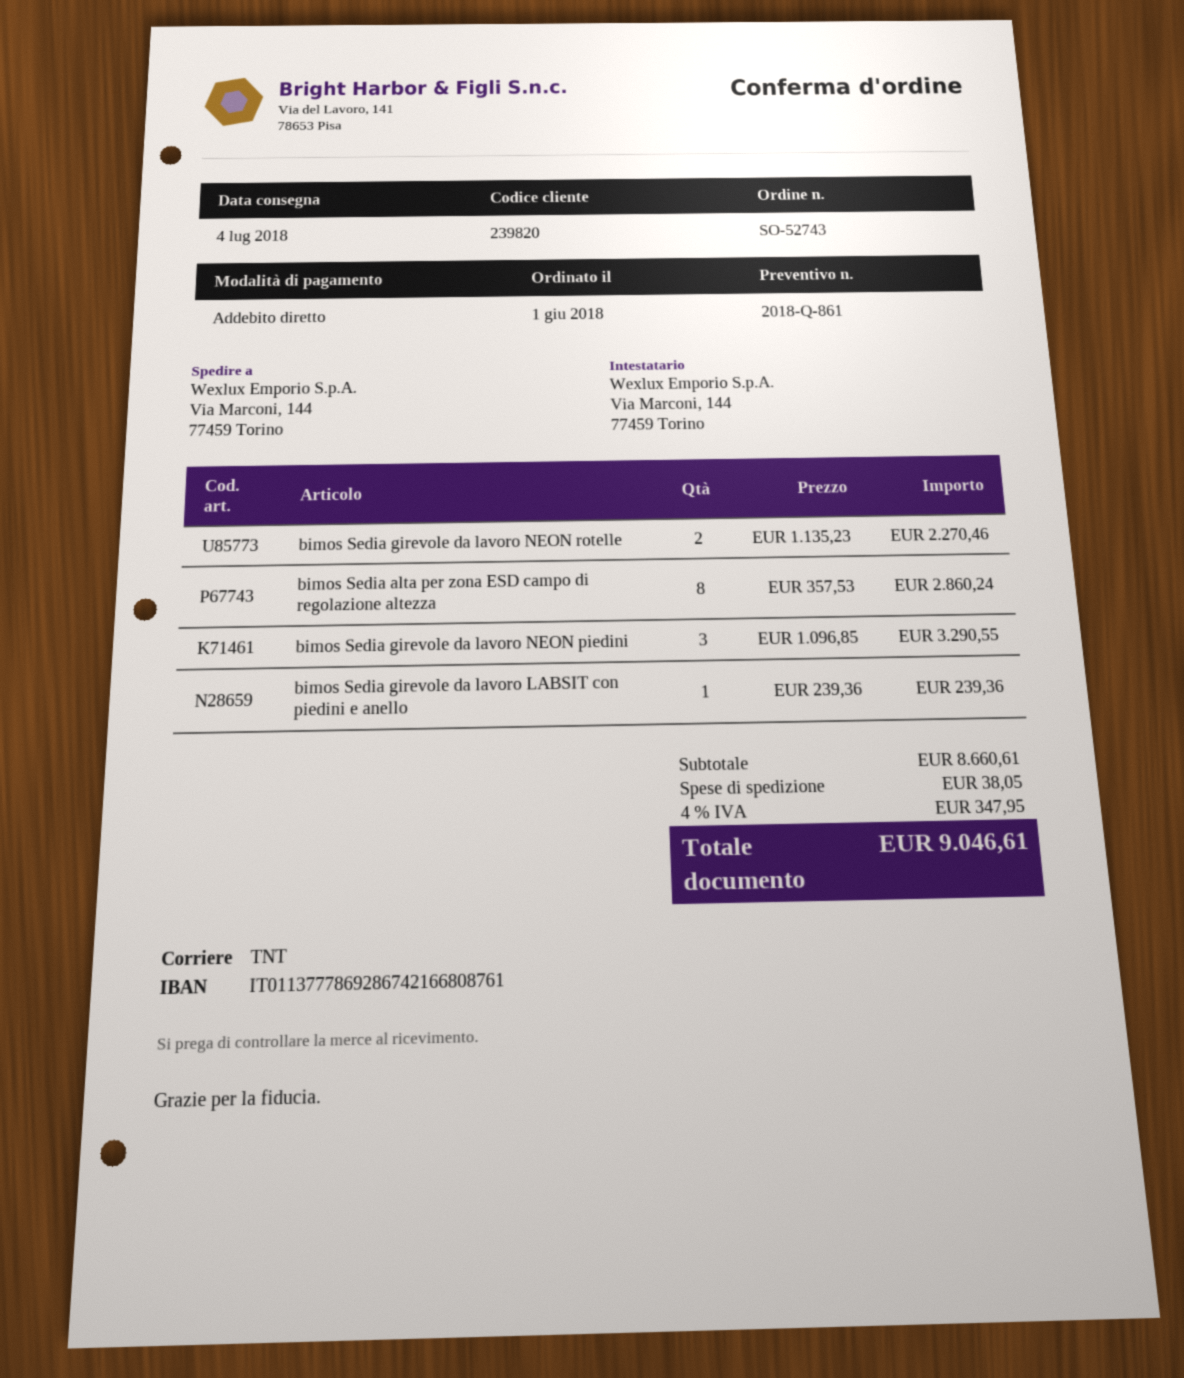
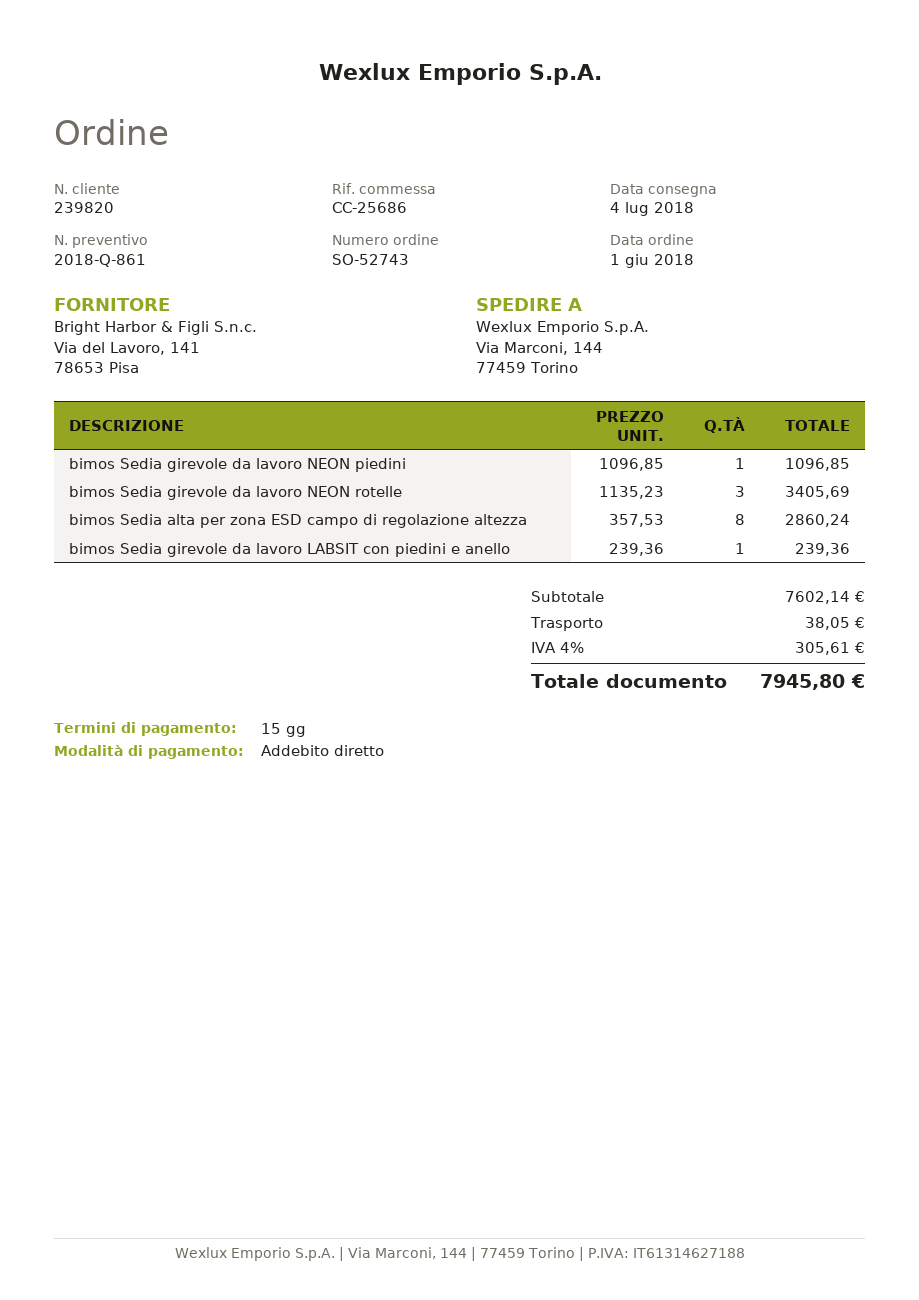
bimos Sedia girevole da lavoro NEON rotelle: 2 x 1135.23 = 2270.46 -> 3 x 1135.23 = 3405.69
bimos Sedia girevole da lavoro NEON piedini: 3 x 1096.85 = 3290.55 -> 1 x 1096.85 = 1096.85
subtotal: 8660.61 -> 7602.14
tax: 4% = 347.95 -> 4% = 305.61
total: 9046.61 -> 7945.80

